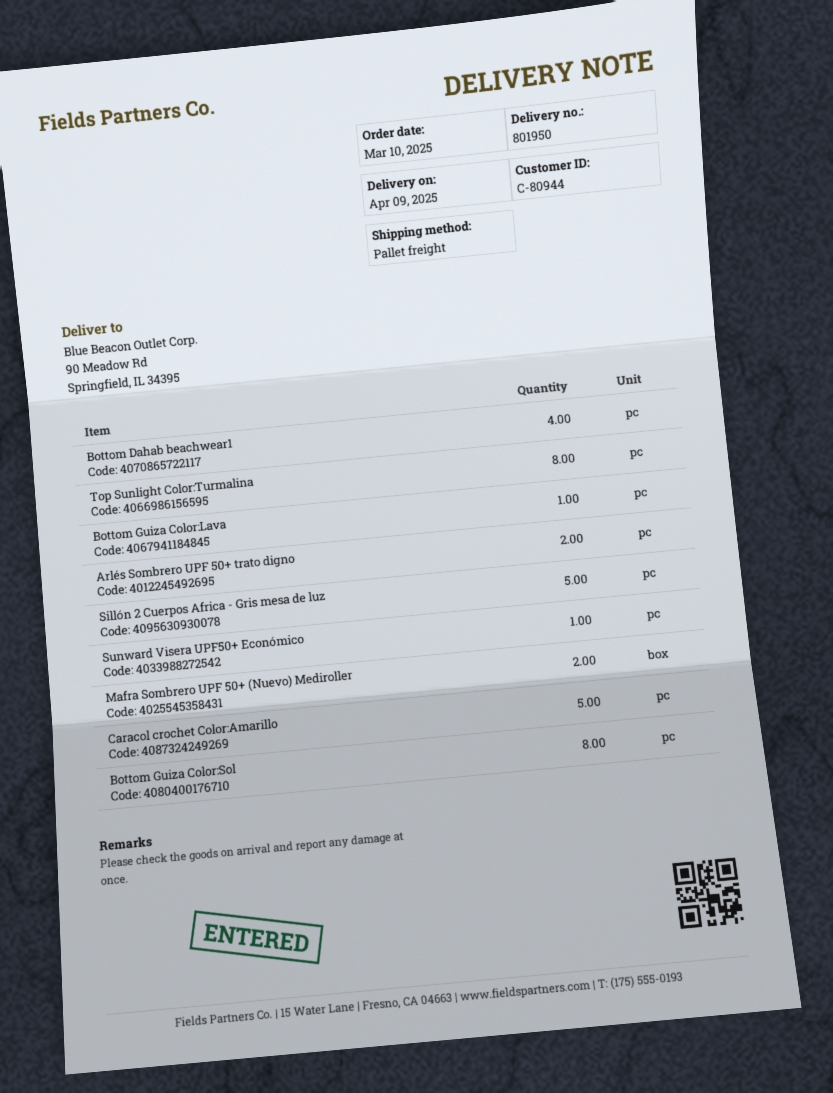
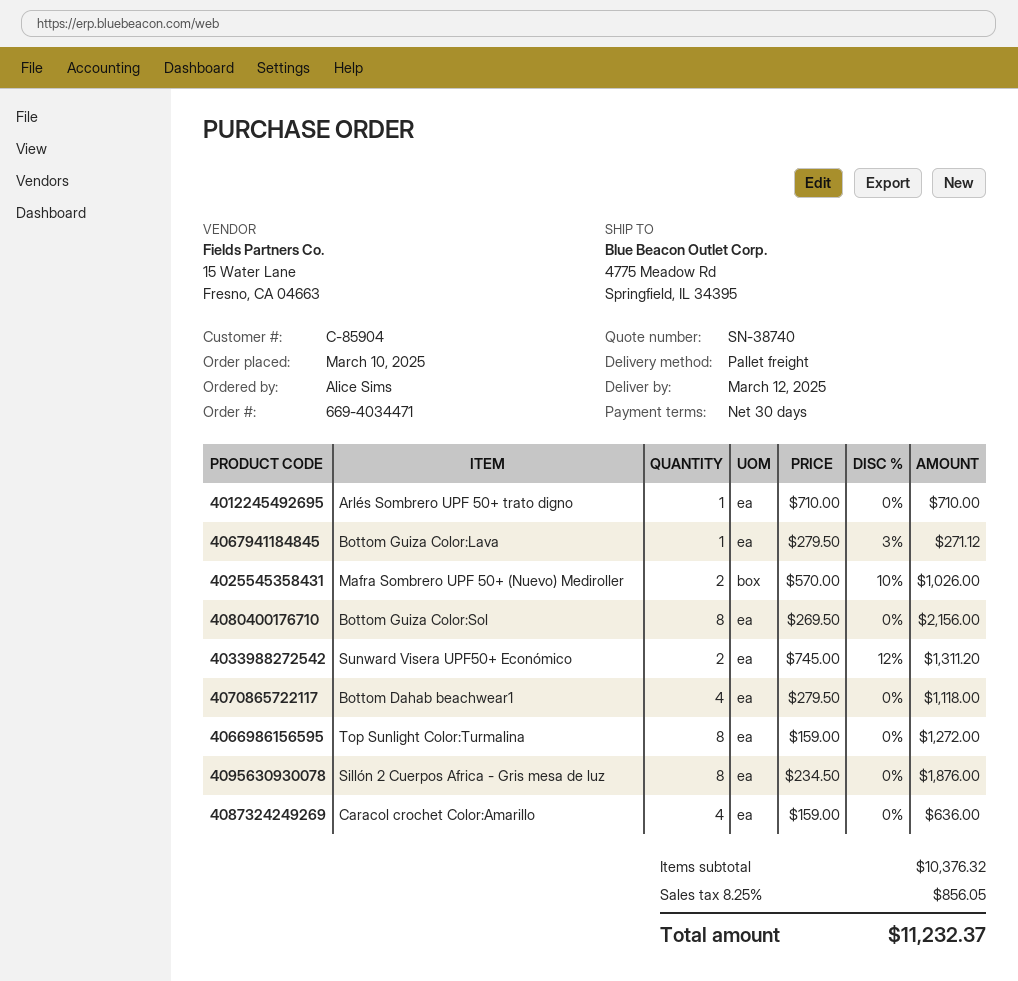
delivery date: 2025-04-09 -> 2025-03-12
customer number: C-80944 -> C-85904
ship to: 90 Meadow Rd, Springfield, IL 34395 -> 4775 Meadow Rd, Springfield, IL 34395
Arlés Sombrero UPF 50+ trato digno: 2 -> 1
Sillón 2 Cuerpos Africa - Gris mesa de luz: 5 -> 8
Sunward Visera UPF50+ Económico: 1 -> 2
Caracol crochet Color:Amarillo: 5 -> 4

